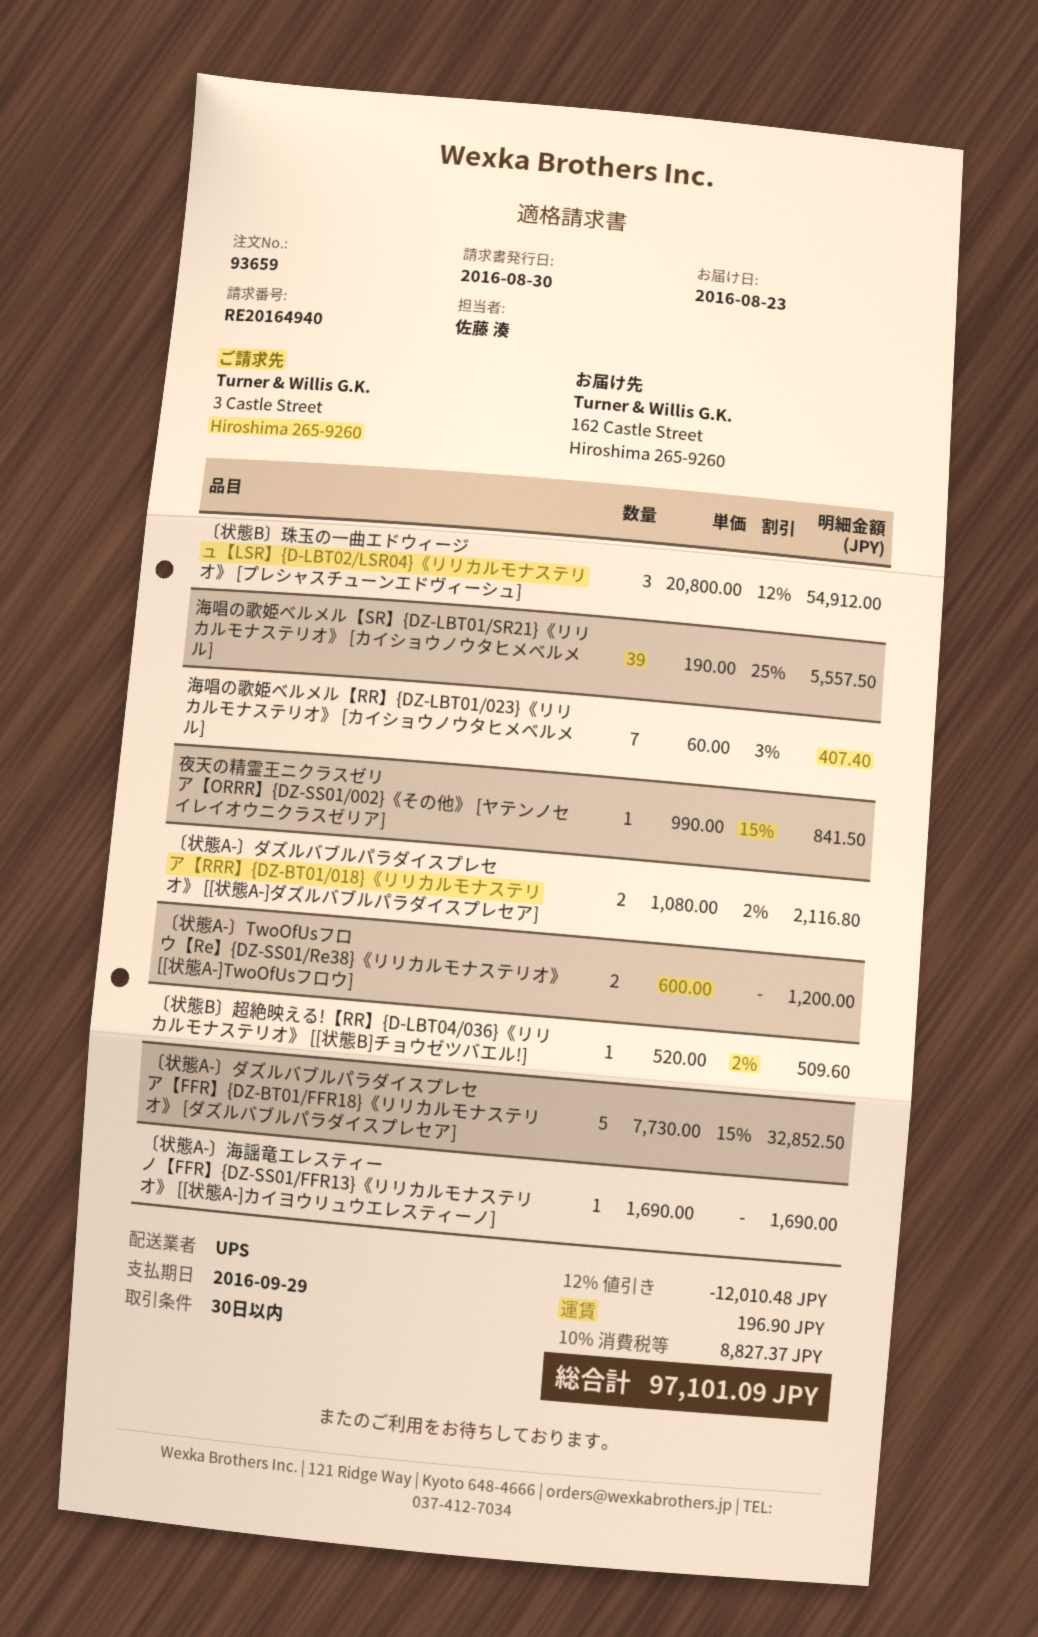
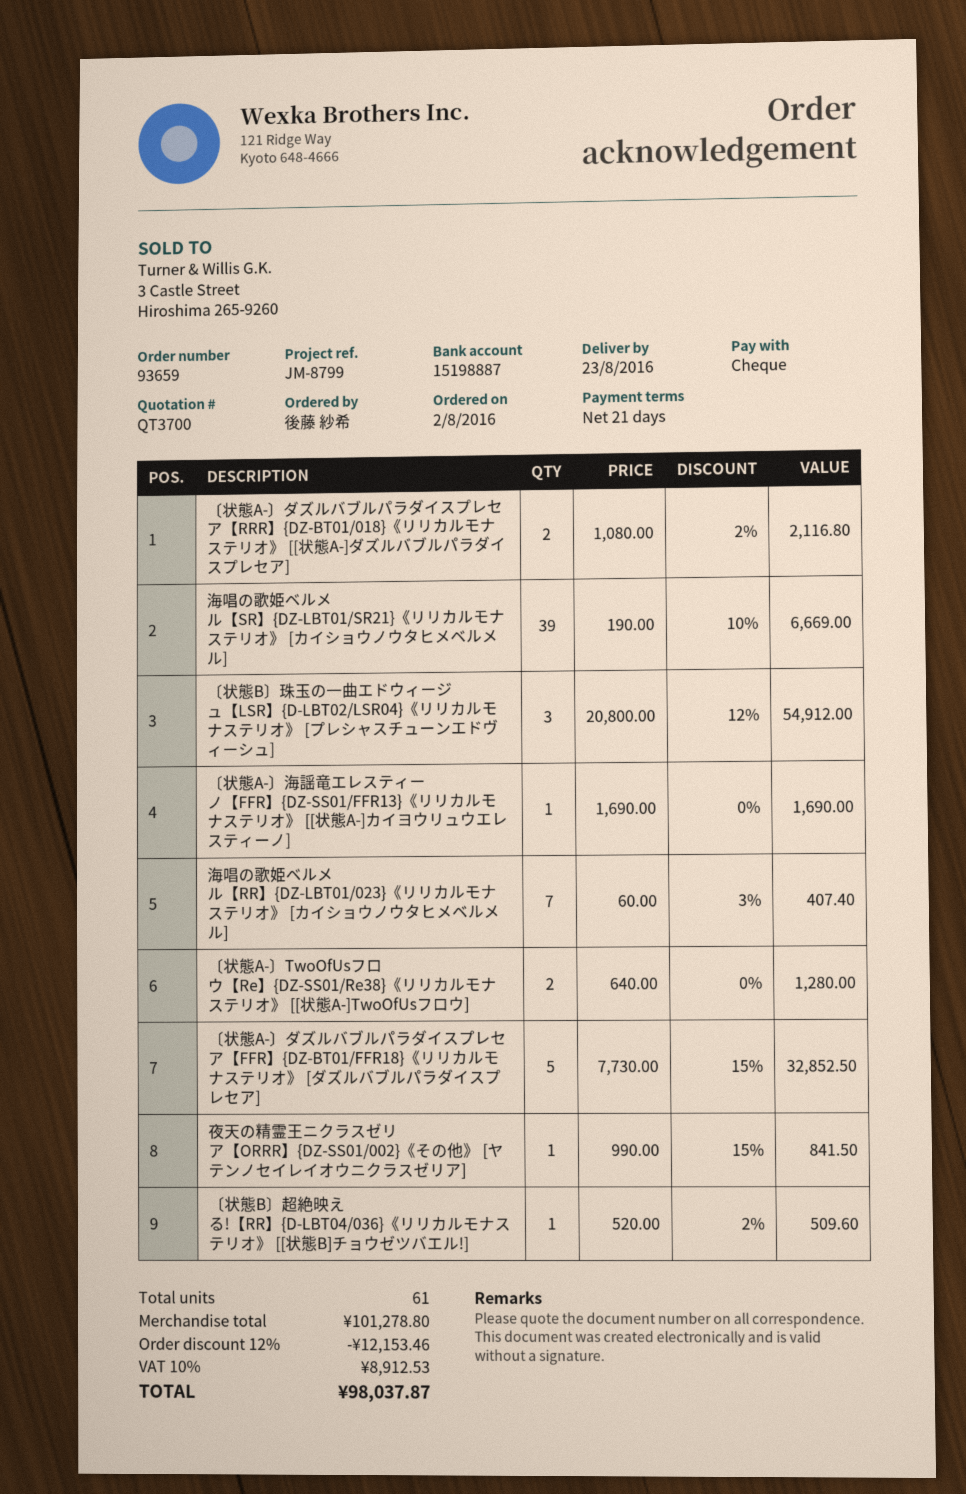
payment terms: 30 days -> 21 days
海唱の歌姫ベルメル【SR】{DZ-LBT01/SR21}《リリカルモナステリオ》 [カイショウノウタヒメベルメル]: 39 x 190.00 - 25% = 5557.50 -> 39 x 190.00 - 10% = 6669.00
〔状態A-〕TwoOfUsフロウ【Re】{DZ-SS01/Re38}《リリカルモナステリオ》 [[状態A-]TwoOfUsフロウ]: 2 x 600.00 = 1200.00 -> 2 x 640.00 = 1280.00
discount: 12% = 12010.48 -> 12% = 12153.46
shipping: 196.90 -> none
tax: 10% = 8827.37 -> 10% = 8912.53
total: 97101.09 -> 98037.87

